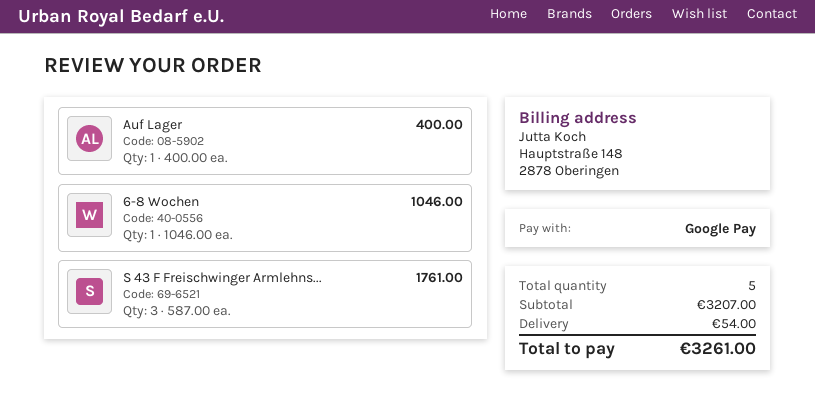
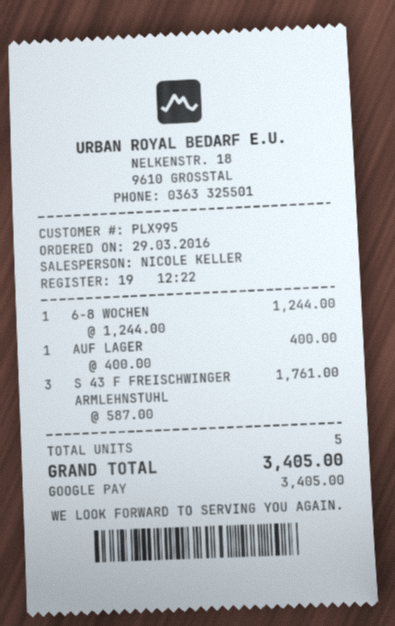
6-8 Wochen: 1 x 1046.00 = 1046.00 -> 1 x 1244.00 = 1244.00
shipping: 54.00 -> none
total: 3261.00 -> 3405.00

